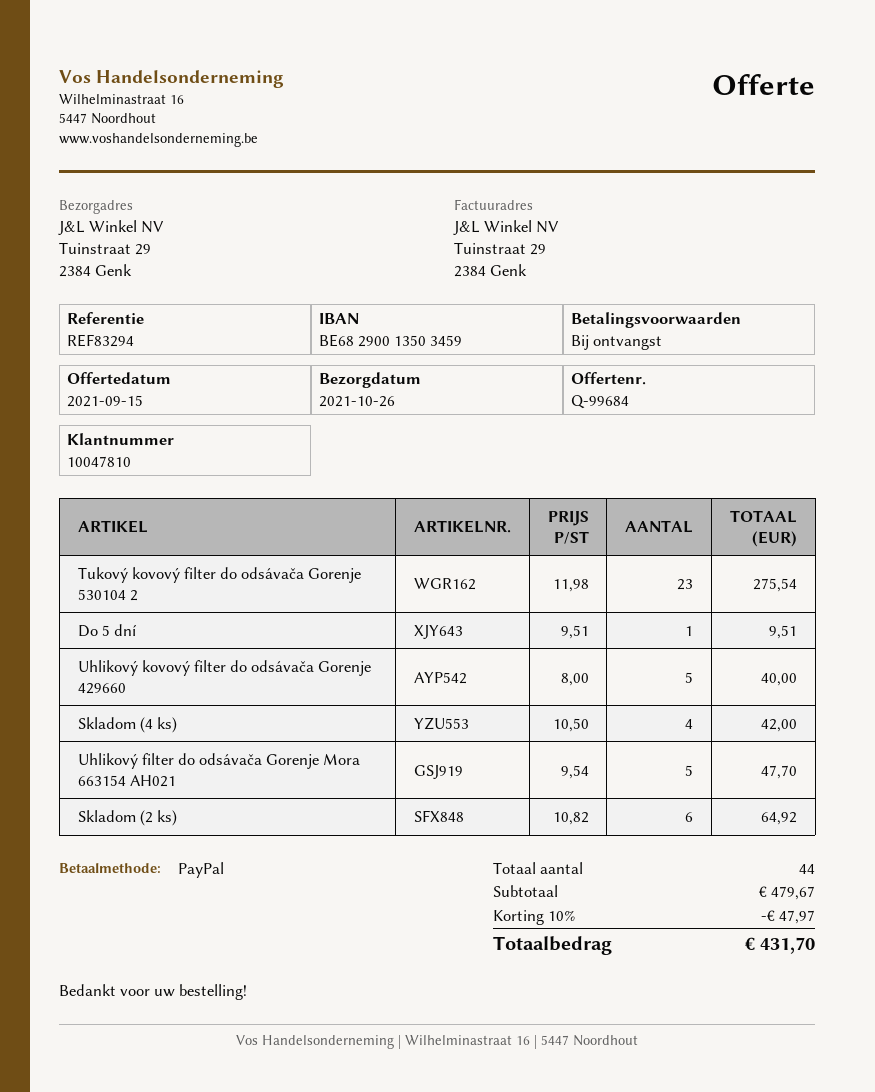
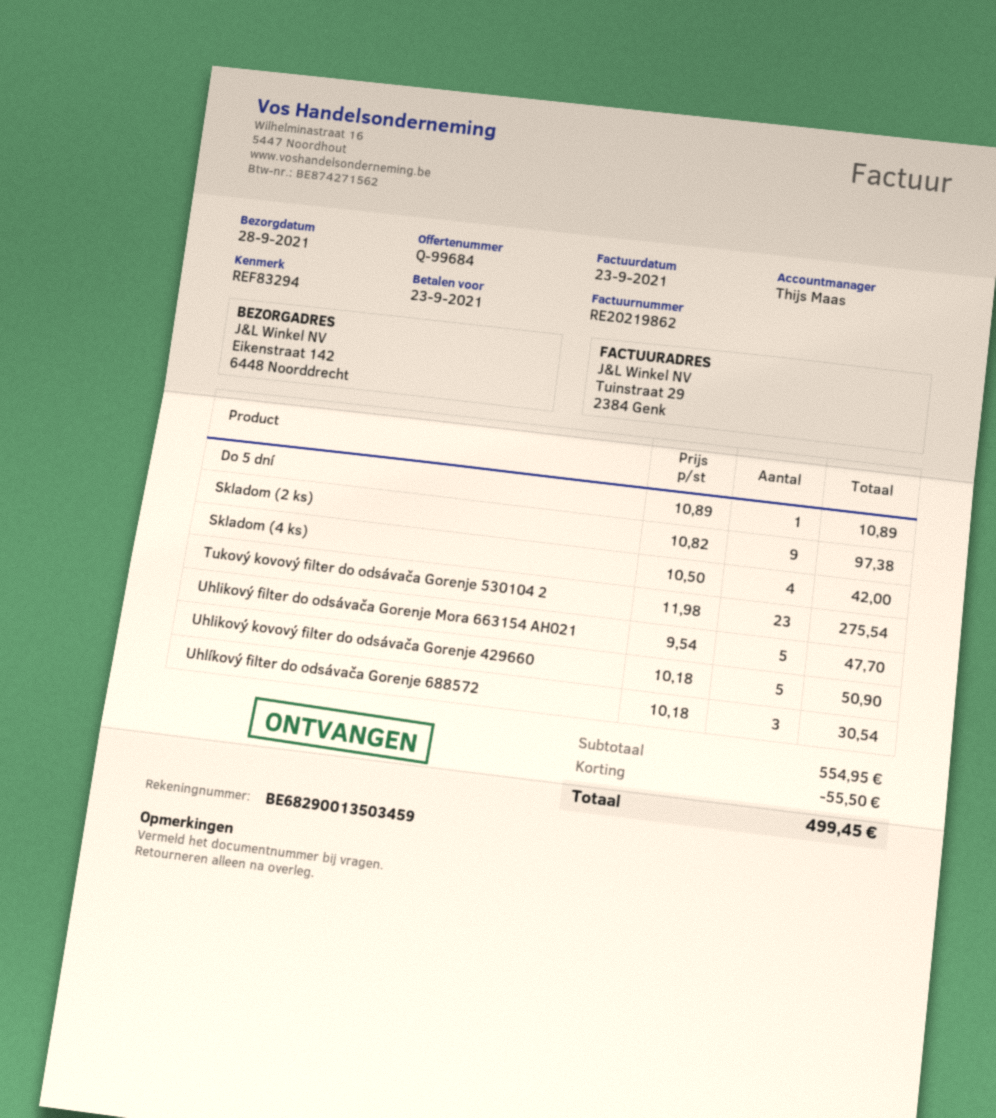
delivery date: 2021-10-26 -> 2021-09-28
ship to: Tuinstraat 29, 2384 Genk -> Eikenstraat 142, 6448 Noorddrecht
Do 5 dní: 1 x 9.51 = 9.51 -> 1 x 10.89 = 10.89
Uhlikový kovový filter do odsávača Gorenje 429660: 5 x 8.00 = 40.00 -> 5 x 10.18 = 50.90
Skladom (2 ks): 6 x 10.82 = 64.92 -> 9 x 10.82 = 97.38
Uhlíkový filter do odsávača Gorenje 688572: none -> 3 x 10.18 = 30.54
subtotal: 479.67 -> 554.95
discount: 47.97 -> 55.50
total: 431.70 -> 499.45

